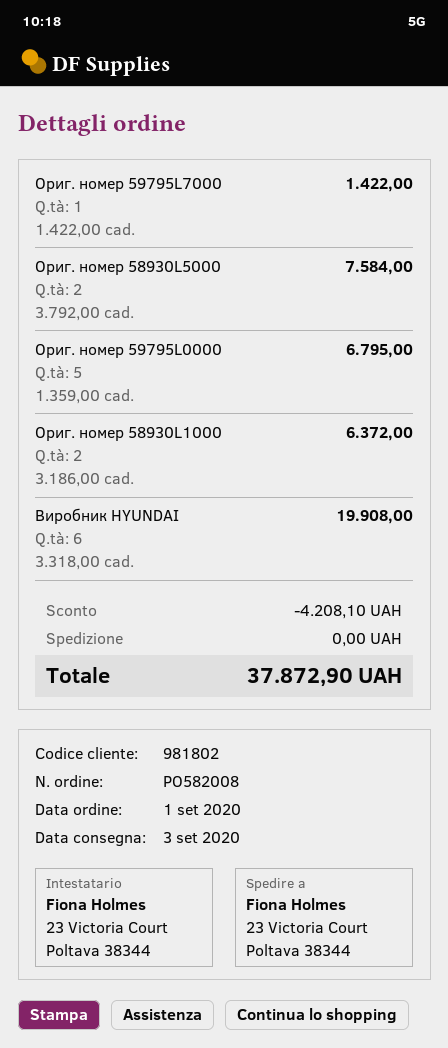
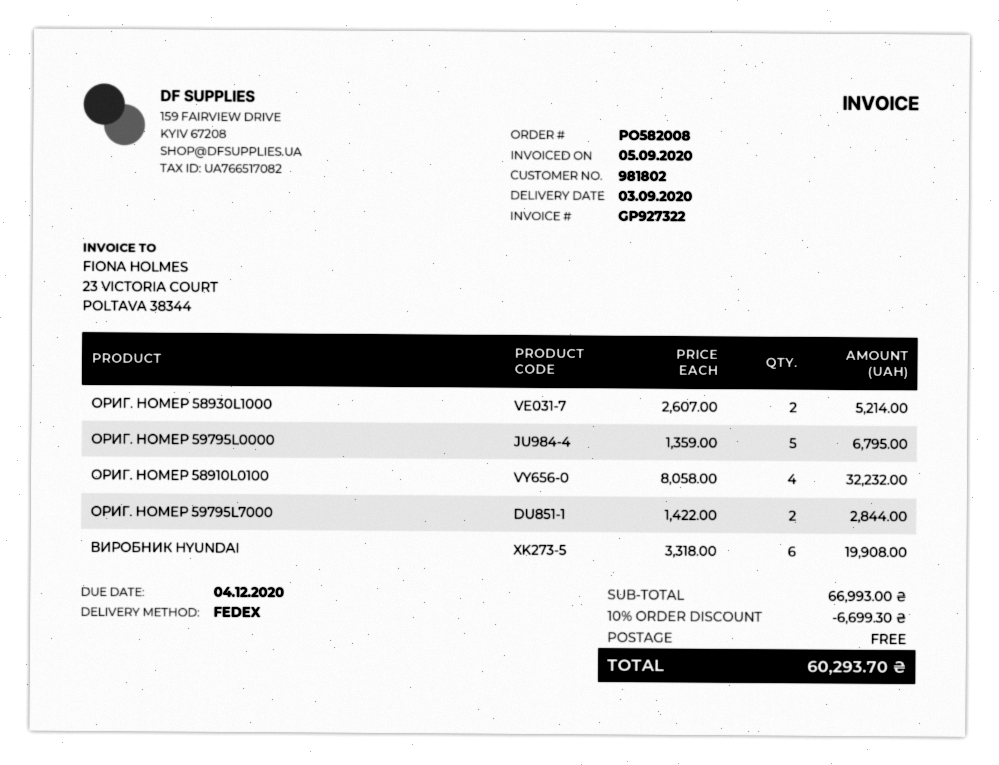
Ориг. номер 59795L7000: 1 x 1422.00 = 1422.00 -> 2 x 1422.00 = 2844.00
Ориг. номер 58930L5000: 2 x 3792.00 = 7584.00 -> none
Ориг. номер 58930L1000: 2 x 3186.00 = 6372.00 -> 2 x 2607.00 = 5214.00
ОРИГ. НОМЕР 58910L0100: none -> 4 x 8058.00 = 32232.00
discount: 4208.10 -> 6699.30
total: 37872.90 -> 60293.70

